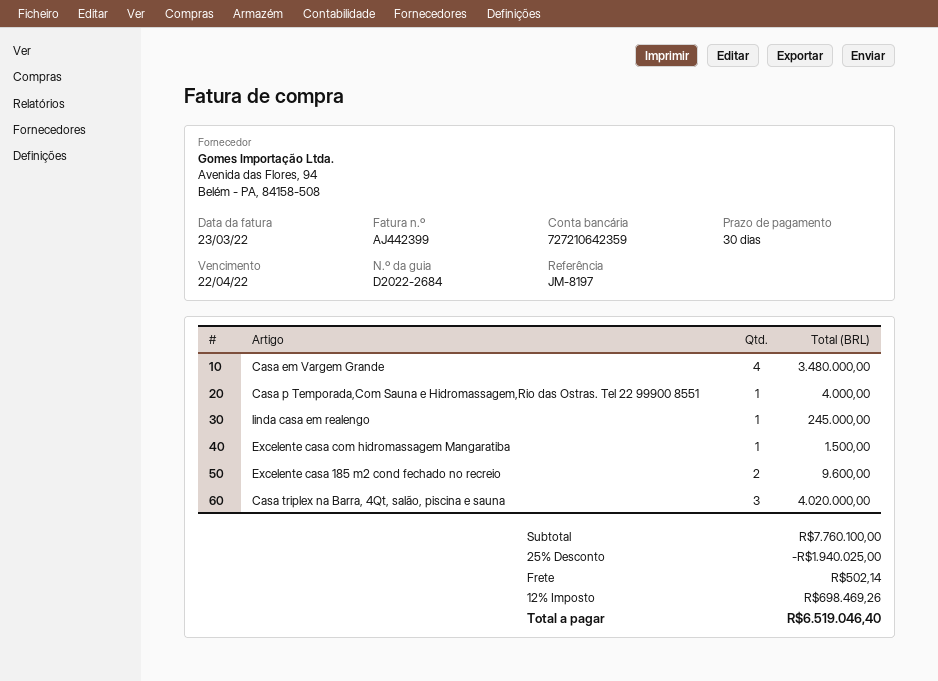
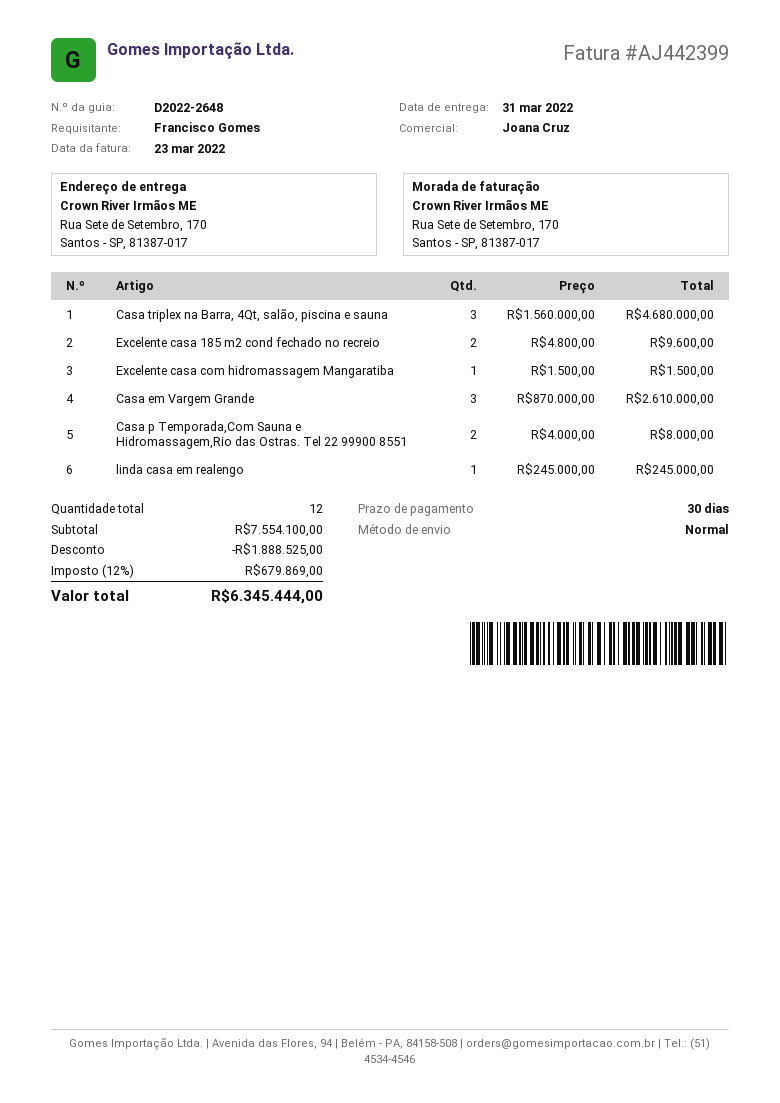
delivery note number: D2022-2684 -> D2022-2648
Casa em Vargem Grande: 4 for 3480000.00 -> 3 for 2610000.00
Casa p Temporada,Com Sauna e Hidromassagem,Rio das Ostras. Tel 22 99900 8551: 1 for 4000.00 -> 2 for 8000.00
Casa triplex na Barra, 4Qt, salão, piscina e sauna: 3 for 4020000.00 -> 3 for 4680000.00
subtotal: 7760100.00 -> 7554100.00
discount: 1940025.00 -> 1888525.00
shipping: 502.14 -> none
tax: 12% = 698469.26 -> 12% = 679869.00
total: 6519046.40 -> 6345444.00

